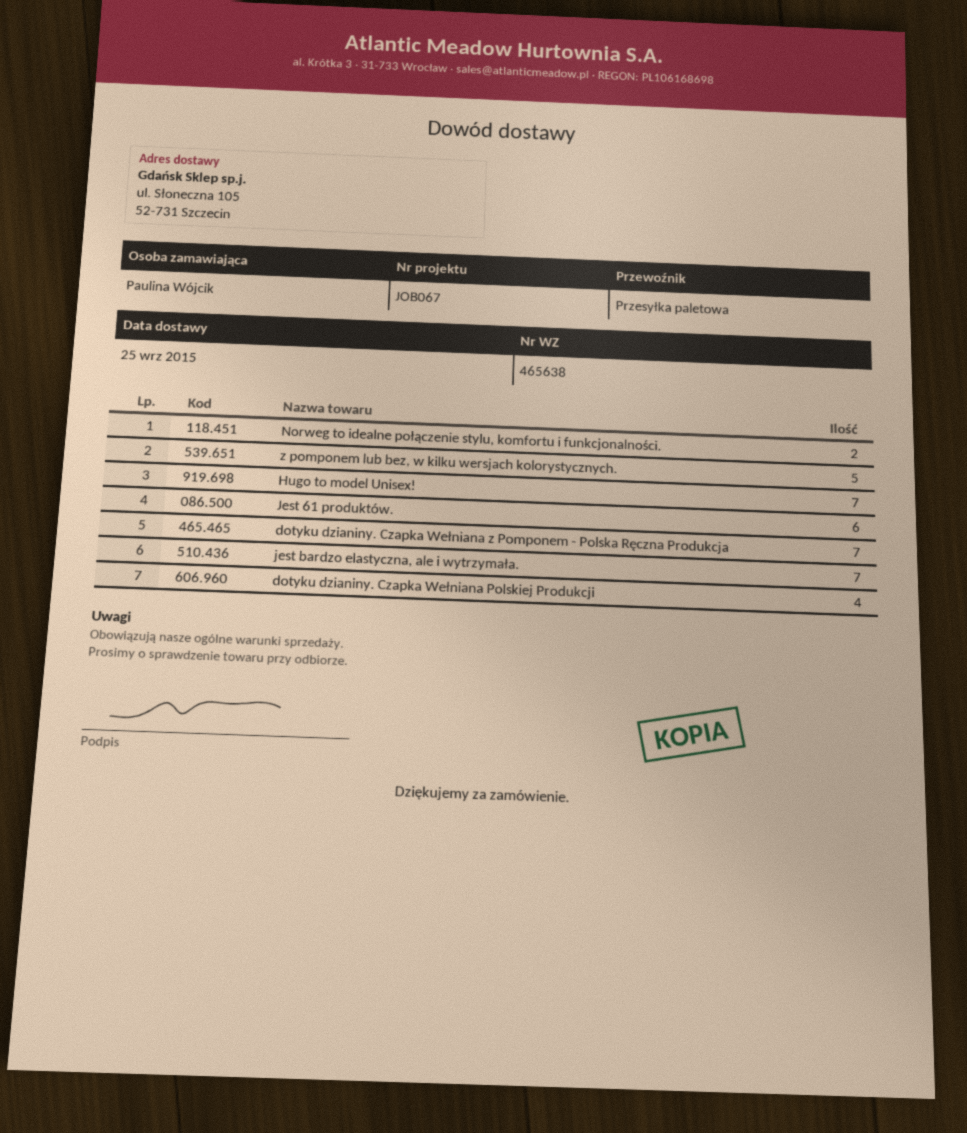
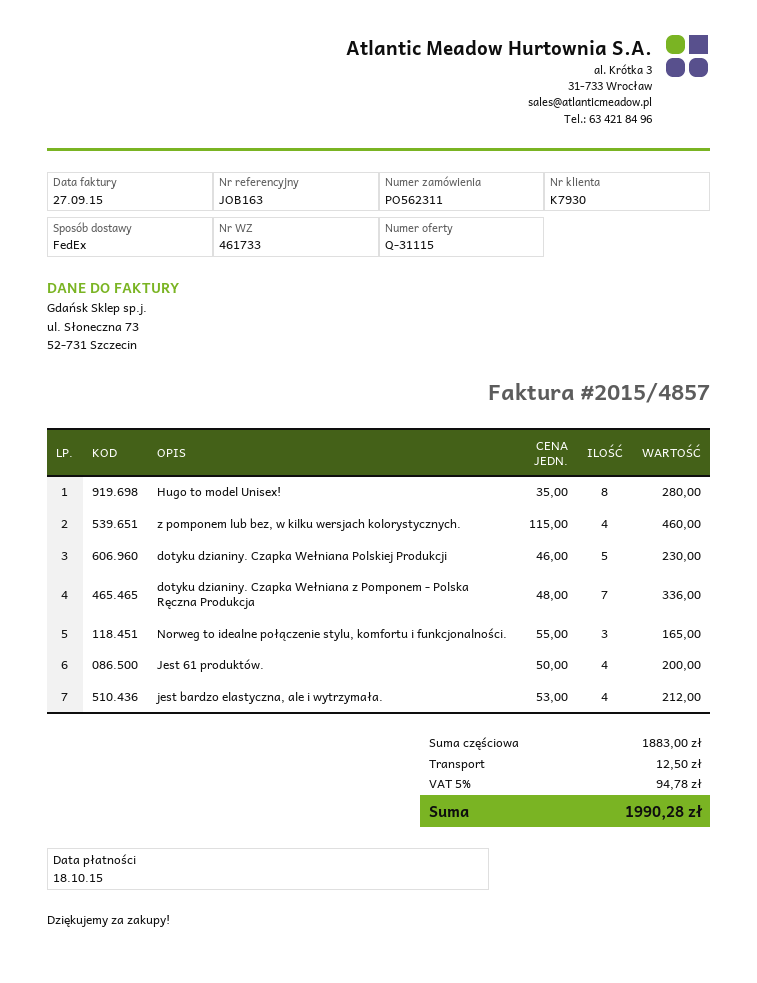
delivery note number: 465638 -> 461733
reference: JOB067 -> JOB163
shipping method: pallet freight -> FedEx
Norweg to idealne połączenie stylu, komfortu i funkcjonalności.: 2 -> 3
z pomponem lub bez, w kilku wersjach kolorystycznych.: 5 -> 4
Hugo to model Unisex!: 7 -> 8
Jest 61 produktów.: 6 -> 4
jest bardzo elastyczna, ale i wytrzymała.: 7 -> 4
dotyku dzianiny. Czapka Wełniana Polskiej Produkcji: 4 -> 5

